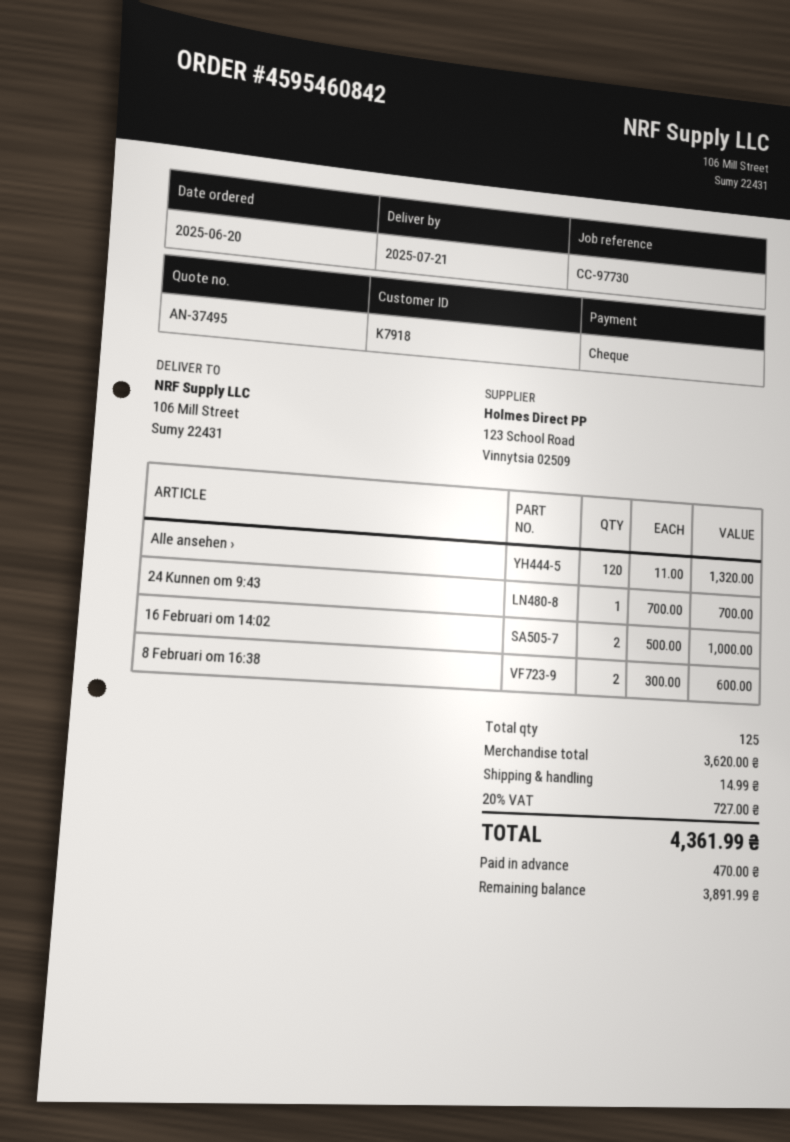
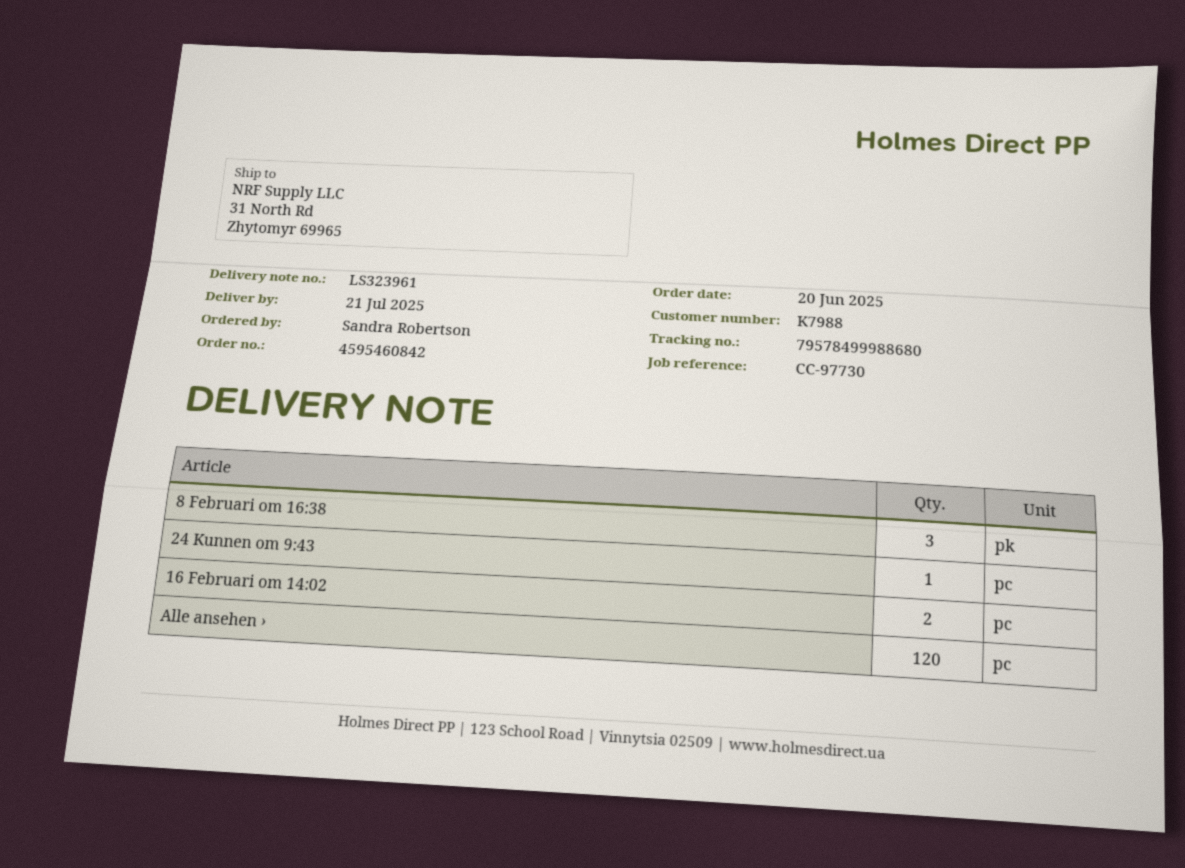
customer number: K7918 -> K7988
ship to: 106 Mill Street, Sumy 22431 -> 31 North Rd, Zhytomyr 69965
8 Februari om 16:38: 2 -> 3

